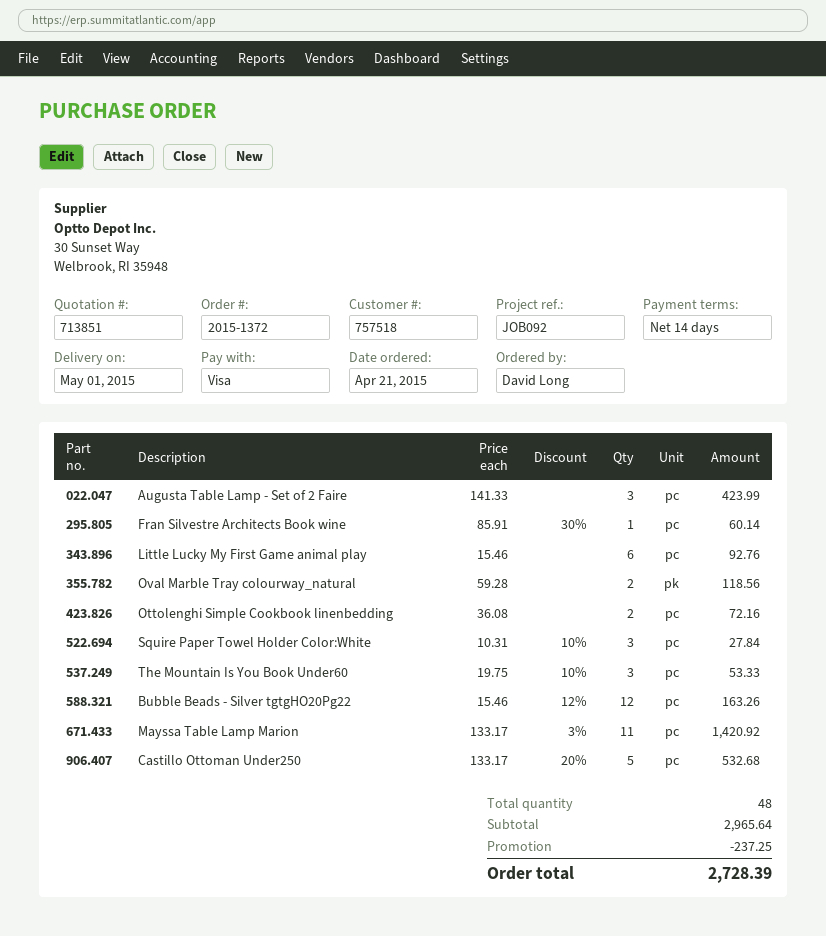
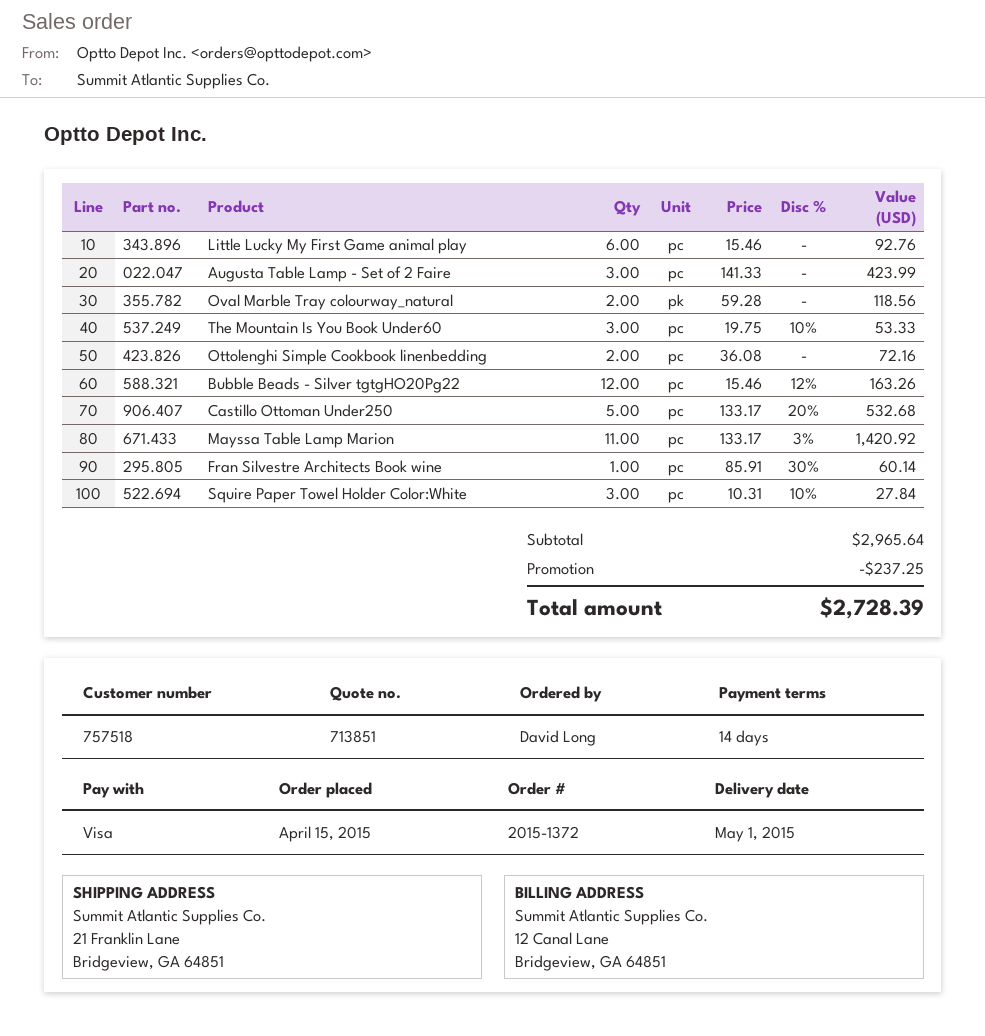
order date: 2015-04-21 -> 2015-04-15

